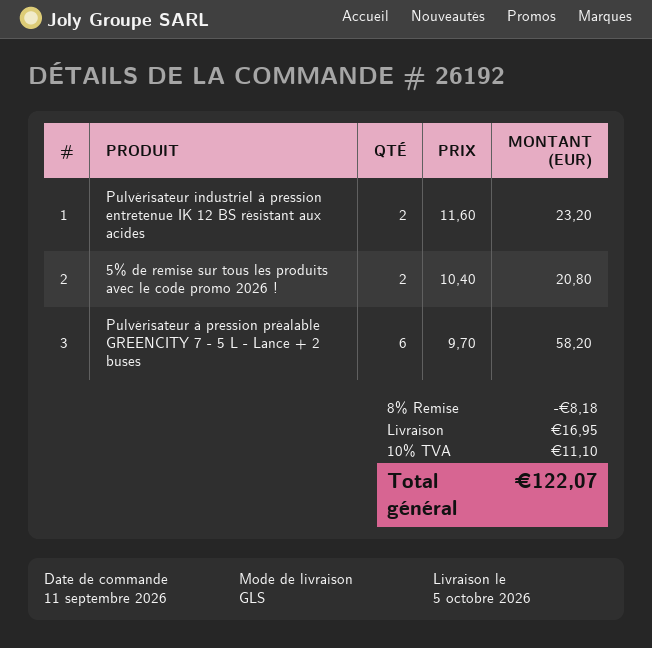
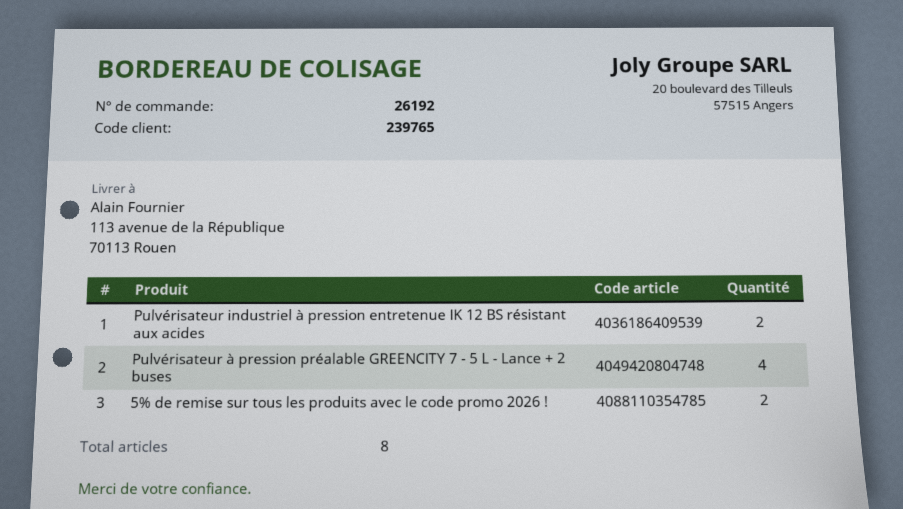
Pulvérisateur à pression préalable GREENCITY 7 - 5 L - Lance + 2 buses: 6 -> 4

